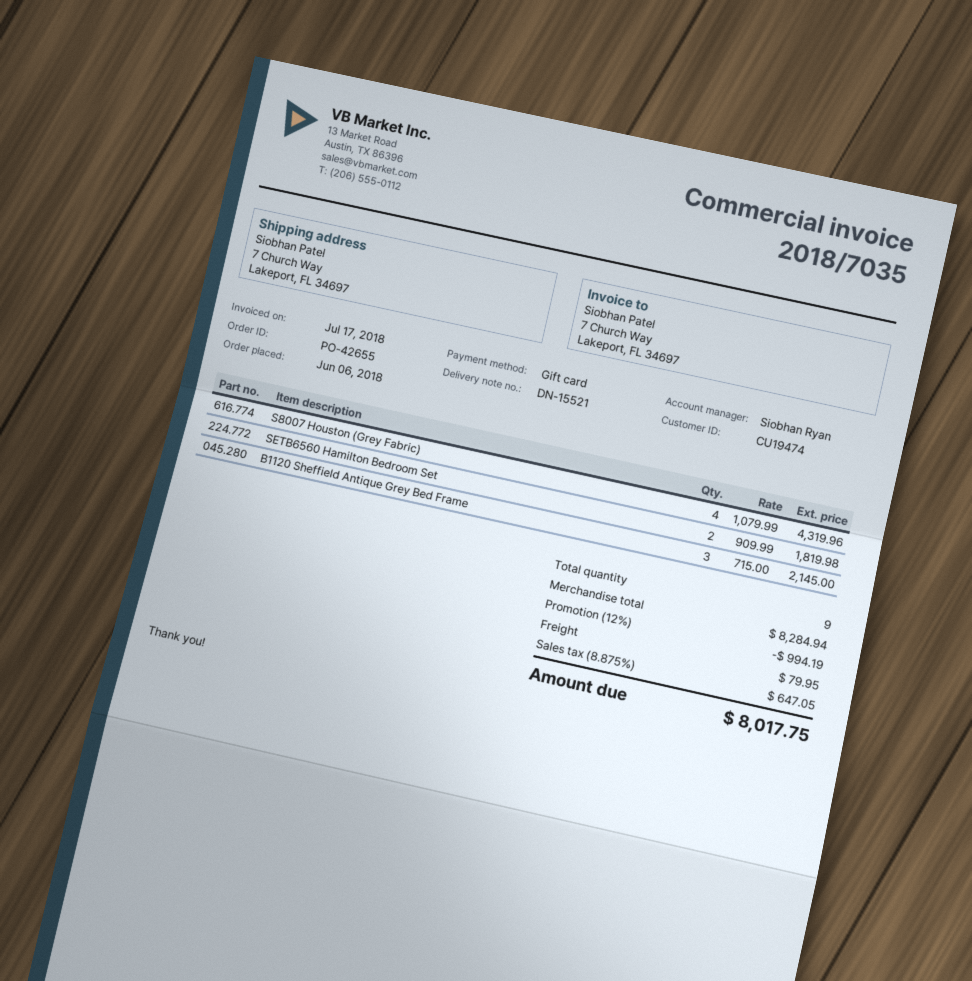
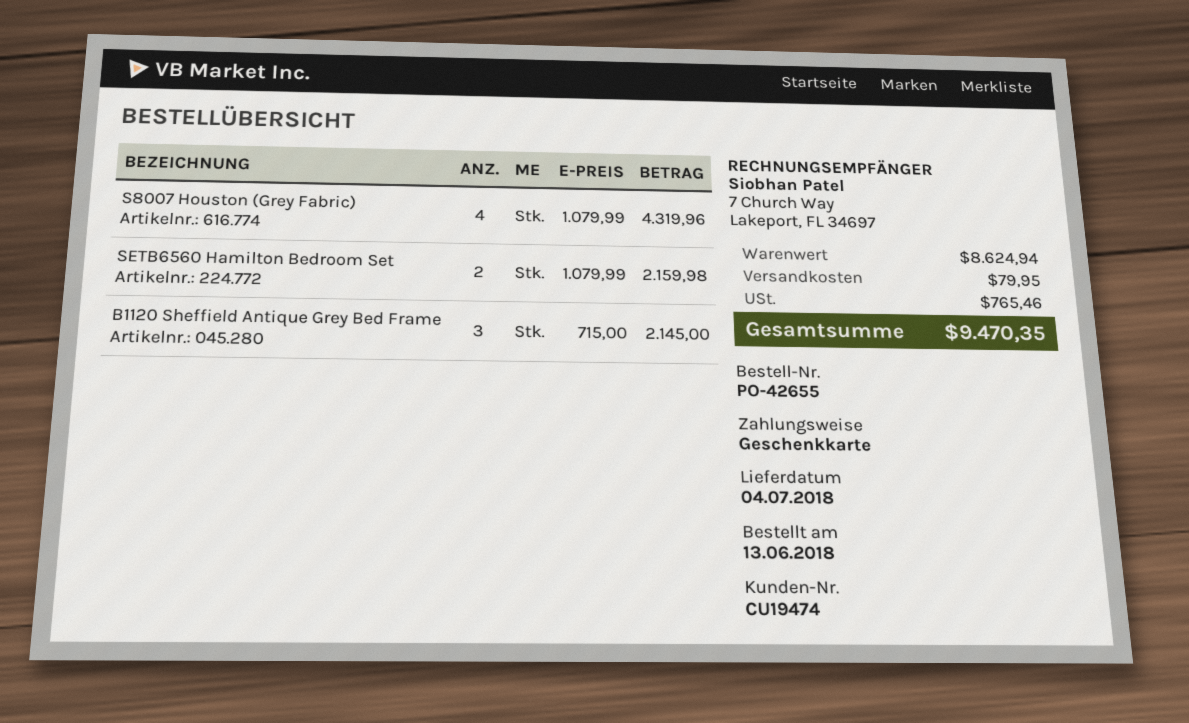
order date: 2018-06-06 -> 2018-06-13
SETB6560 Hamilton Bedroom Set: 2 x 909.99 = 1819.98 -> 2 x 1079.99 = 2159.98
subtotal: 8284.94 -> 8624.94
discount: 12% = 994.19 -> none
tax: 647.05 -> 765.46
total: 8017.75 -> 9470.35

